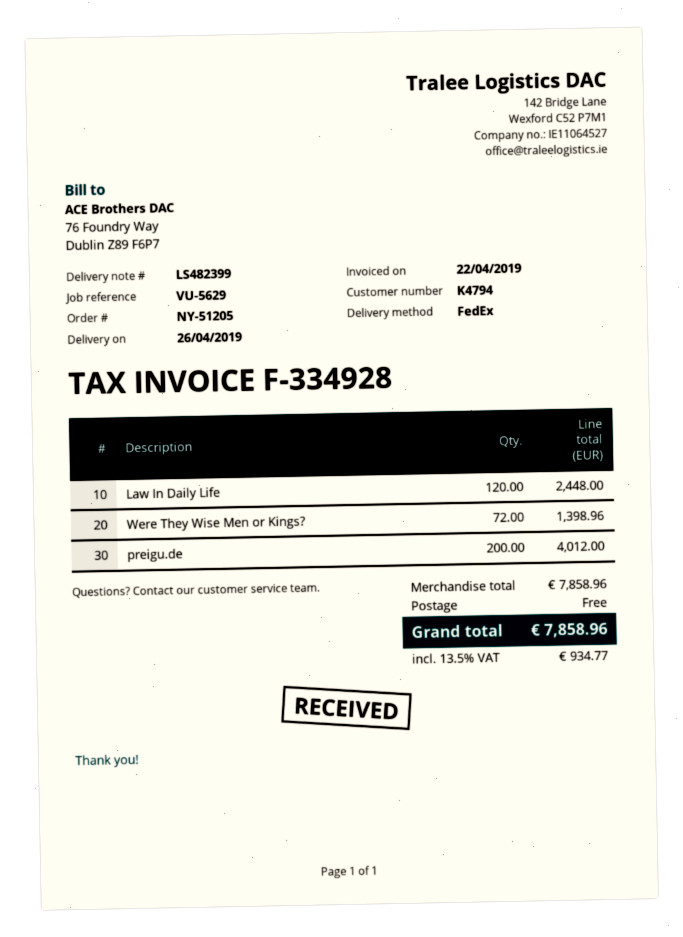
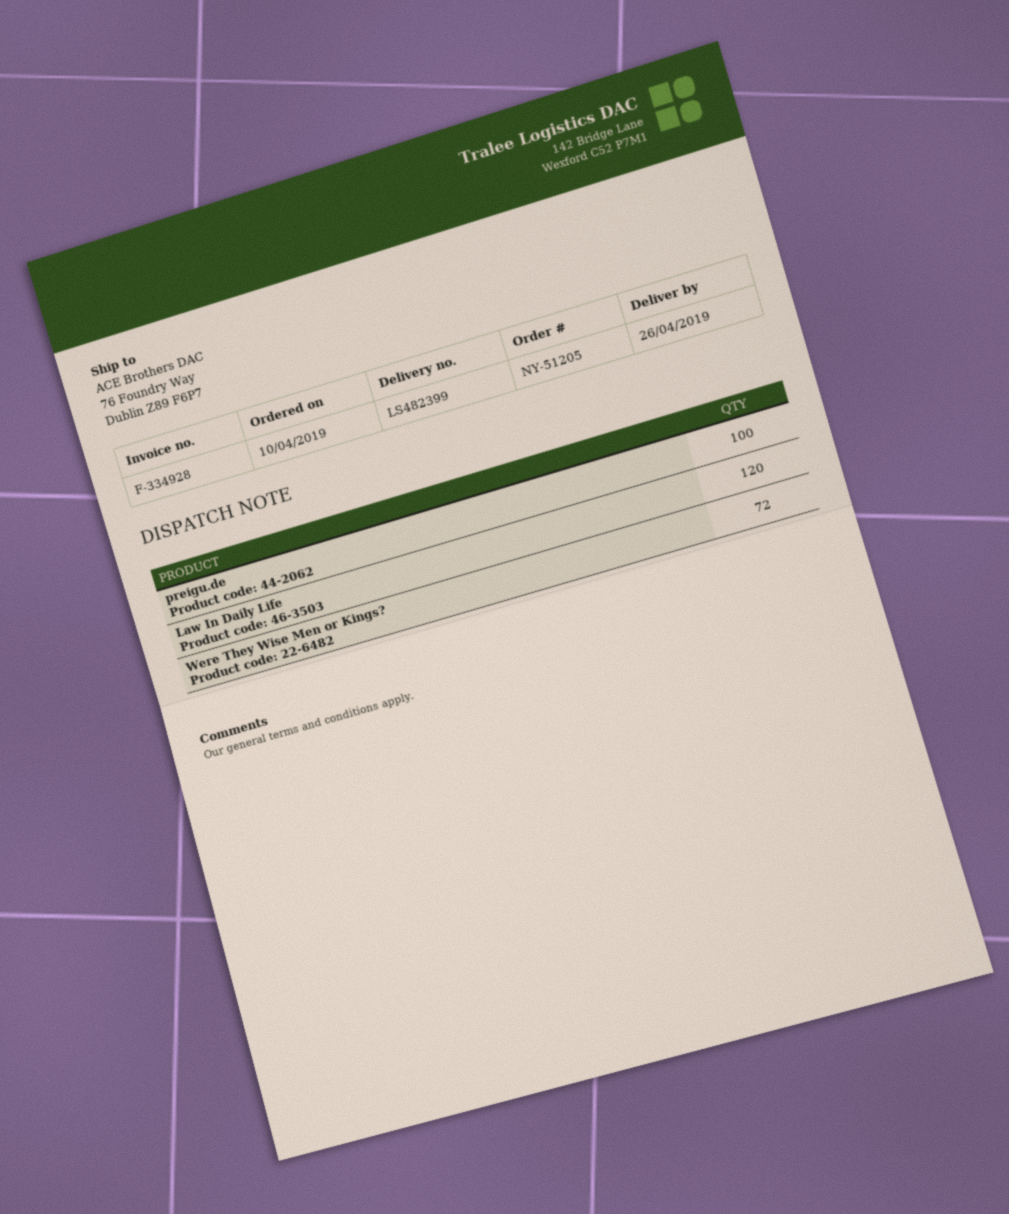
preigu.de: 200 -> 100

